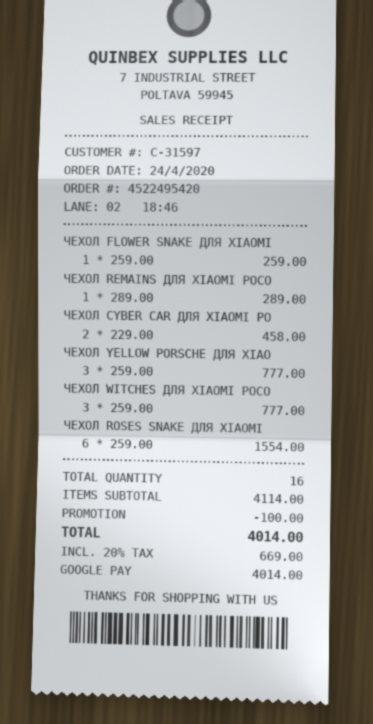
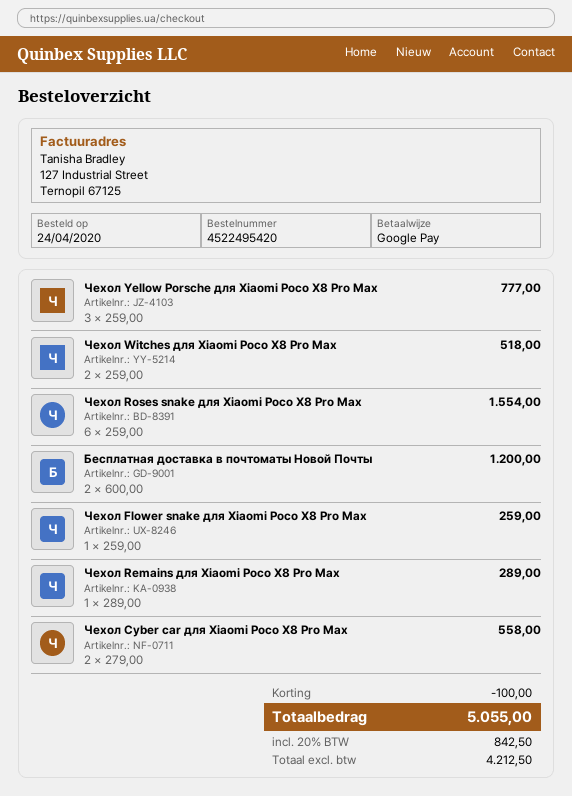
ЧЕХОЛ CYBER CAR ДЛЯ XIAOMI PO: 2 x 229.00 = 458.00 -> 2 x 279.00 = 558.00
ЧЕХОЛ WITCHES ДЛЯ XIAOMI POCO: 3 x 259.00 = 777.00 -> 2 x 259.00 = 518.00
Бесплатная доставка в почтоматы Новой Почты: none -> 2 x 600.00 = 1200.00
tax: 20% = 669.00 -> 20% = 842.50
total: 4014.00 -> 5055.00

